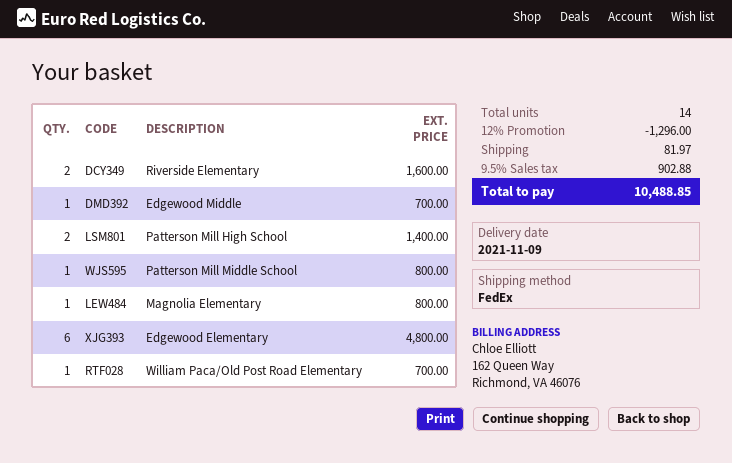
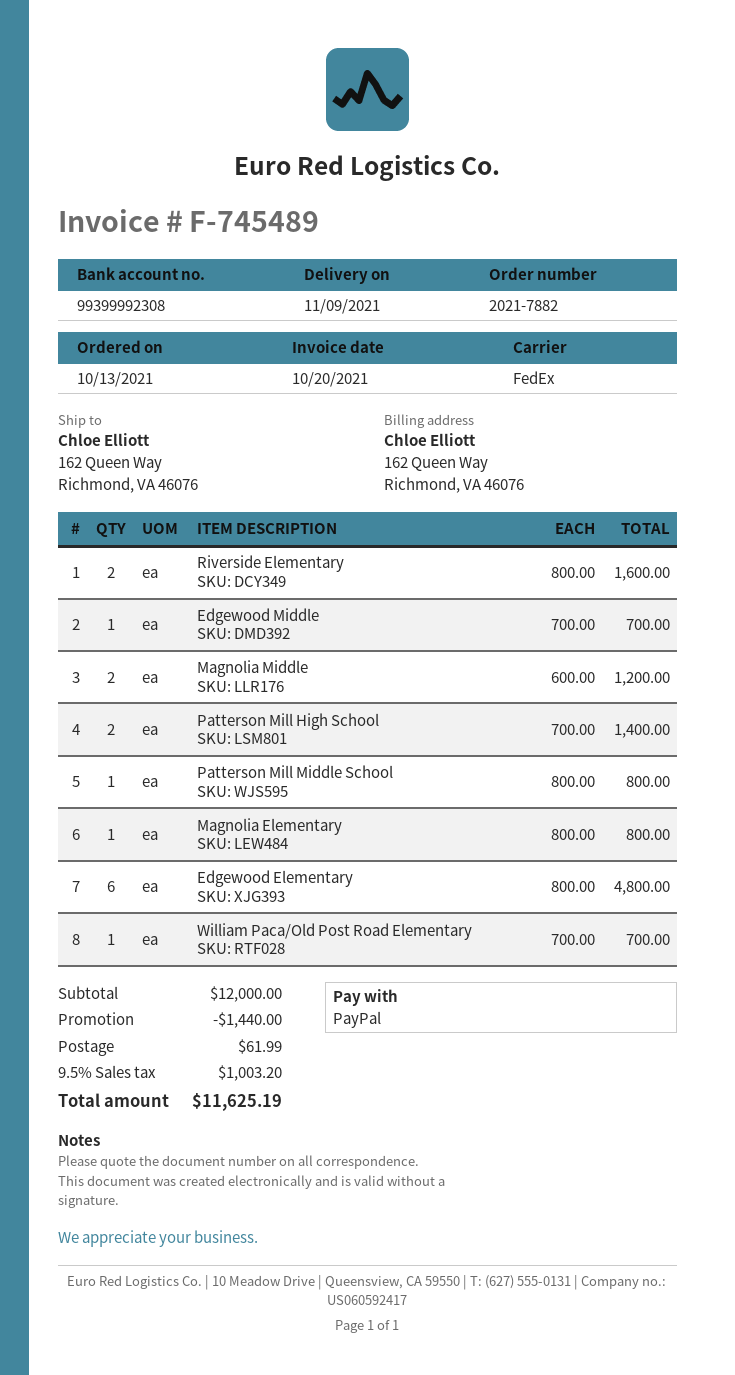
Magnolia Middle: none -> 2 for 1200.00
discount: 1296.00 -> 1440.00
shipping: 81.97 -> 61.99
tax: 9.5% = 902.88 -> 9.5% = 1003.20
total: 10488.85 -> 11625.19

